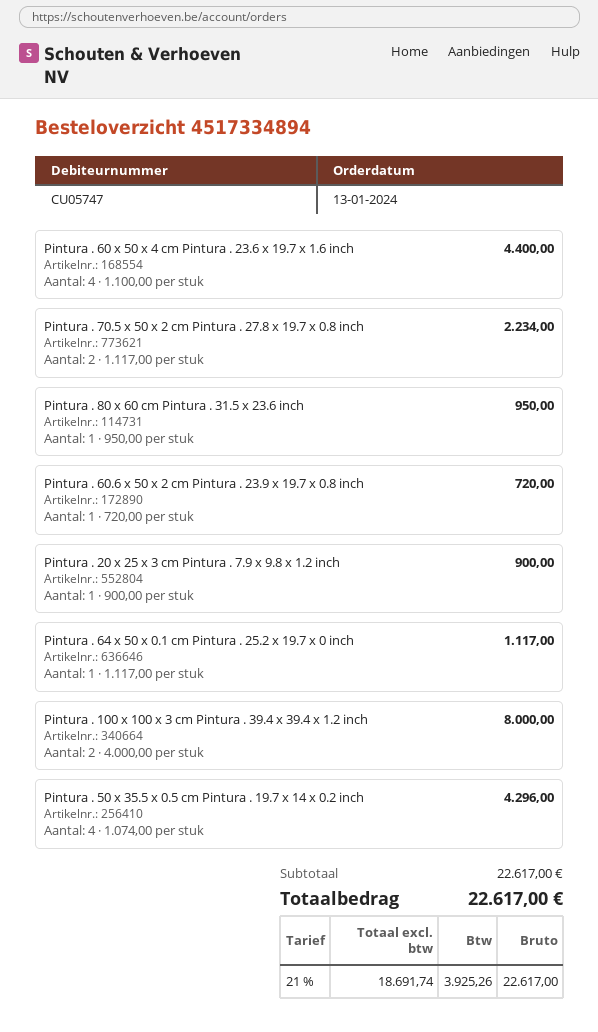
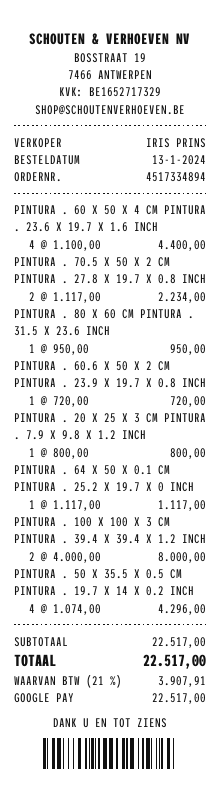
Pintura . 20 x 25 x 3 cm Pintura . 7.9 x 9.8 x 1.2 inch: 1 x 900.00 = 900.00 -> 1 x 800.00 = 800.00
subtotal: 22617.00 -> 22517.00
tax: 21% = 3925.26 -> 21% = 3907.91
total: 22617.00 -> 22517.00

